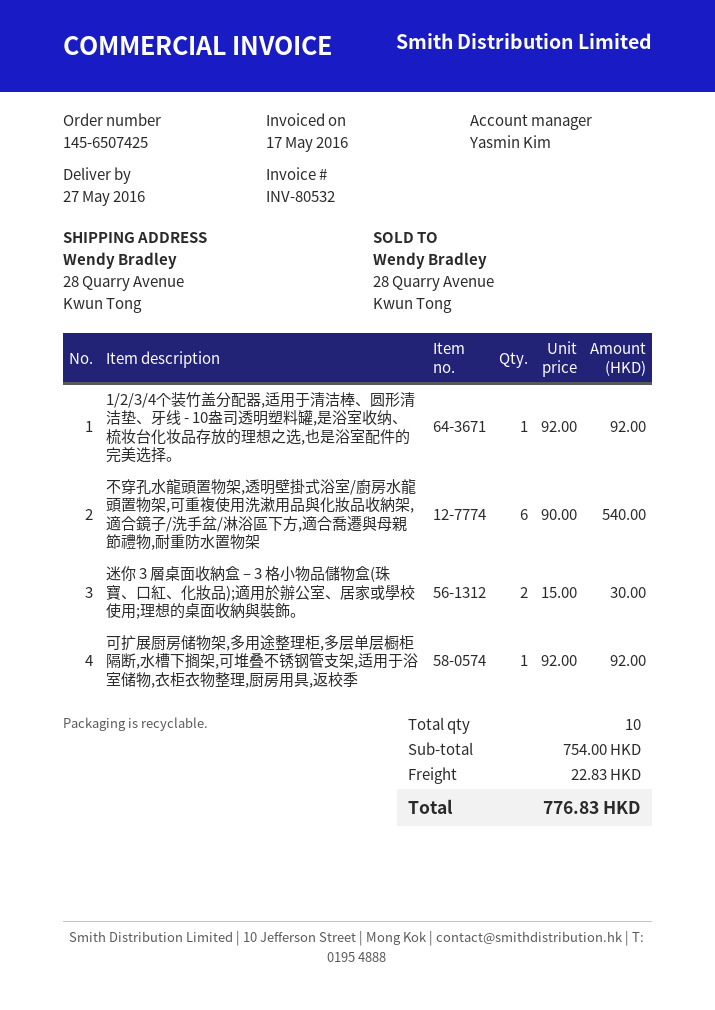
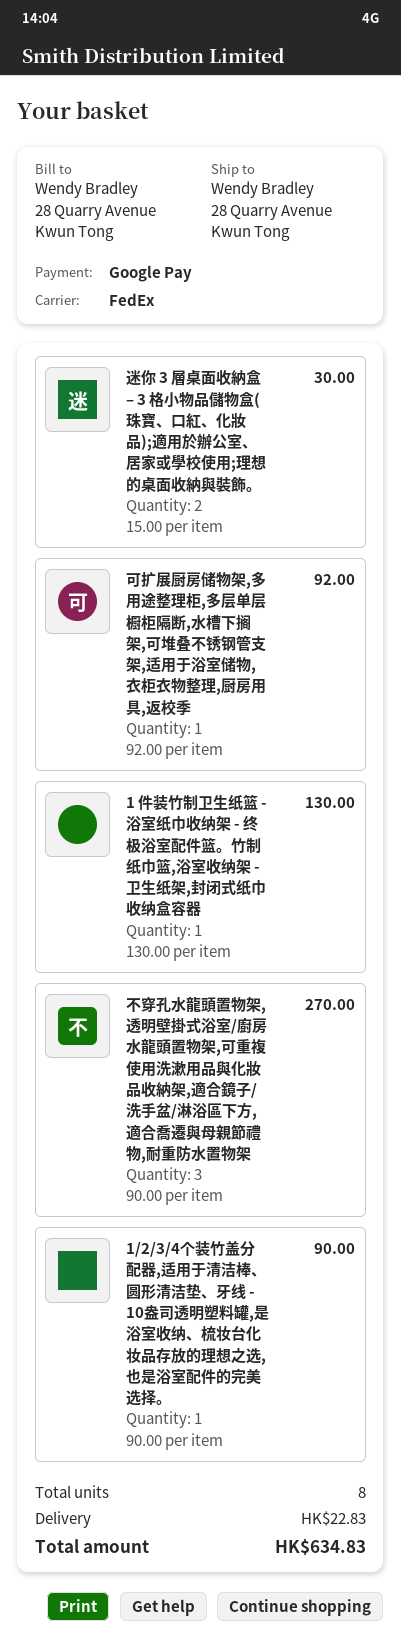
1/2/3/4个装竹盖分配器,适用于清洁棒、圆形清洁垫、牙线 - 10盎司透明塑料罐,是浴室收纳、梳妆台化妆品存放的理想之选,也是浴室配件的完美选择。: 1 x 92.00 = 92.00 -> 1 x 90.00 = 90.00
不穿孔水龍頭置物架,透明壁掛式浴室/廚房水龍頭置物架,可重複使用洗漱用品與化妝品收納架,適合鏡子/洗手盆/淋浴區下方,適合喬遷與母親節禮物,耐重防水置物架: 6 x 90.00 = 540.00 -> 3 x 90.00 = 270.00
1 件装竹制卫生纸篮 - 浴室纸巾收纳架 - 终极浴室配件篮。竹制纸巾篮,浴室收纳架 - 卫生纸架,封闭式纸巾收纳盒容器: none -> 1 x 130.00 = 130.00
total quantity: 10 -> 8
total: 776.83 -> 634.83

